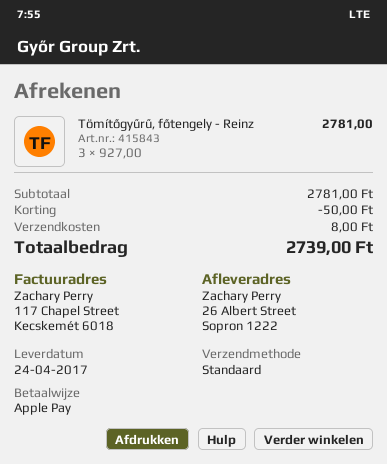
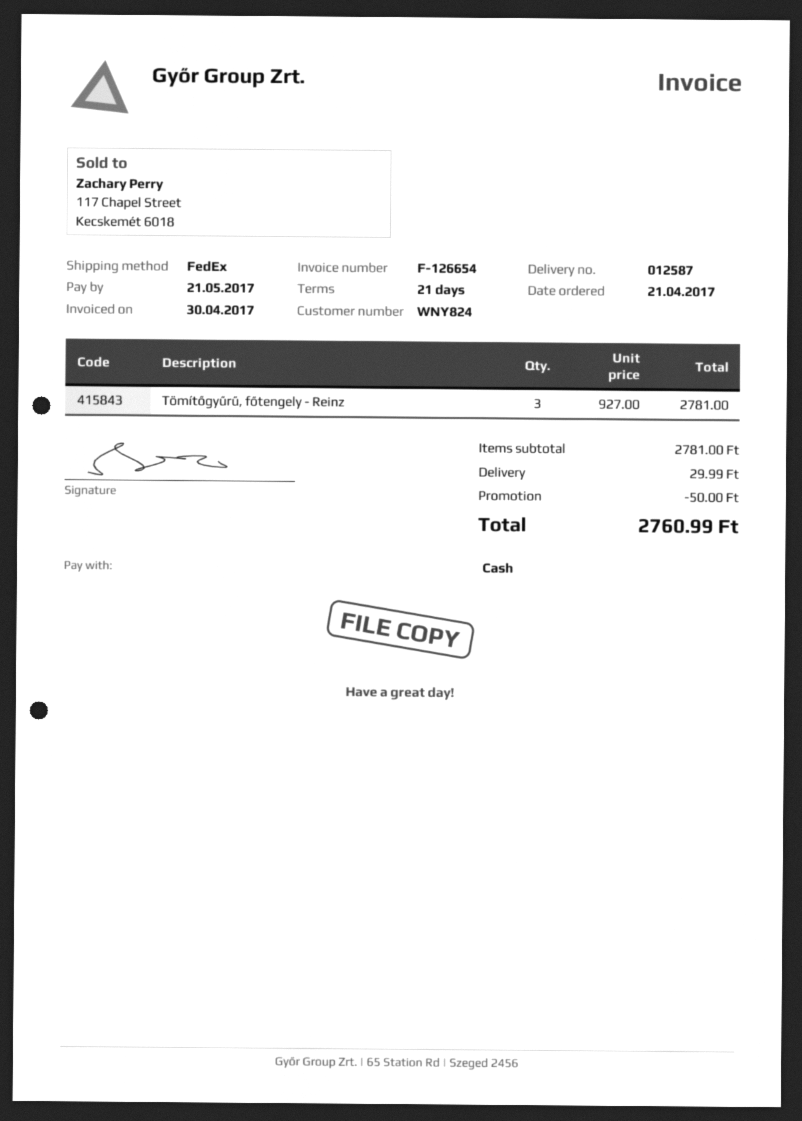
payment method: Apple Pay -> cash
shipping method: standard -> FedEx
shipping: 8.00 -> 29.99
total: 2739.00 -> 2760.99

